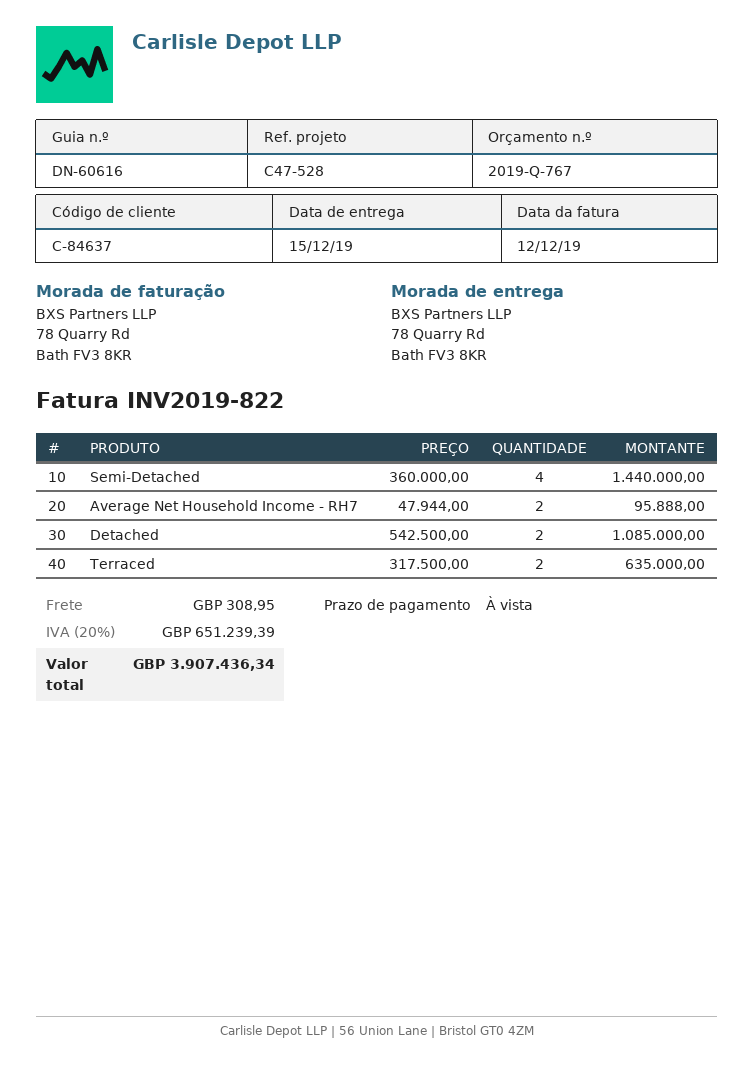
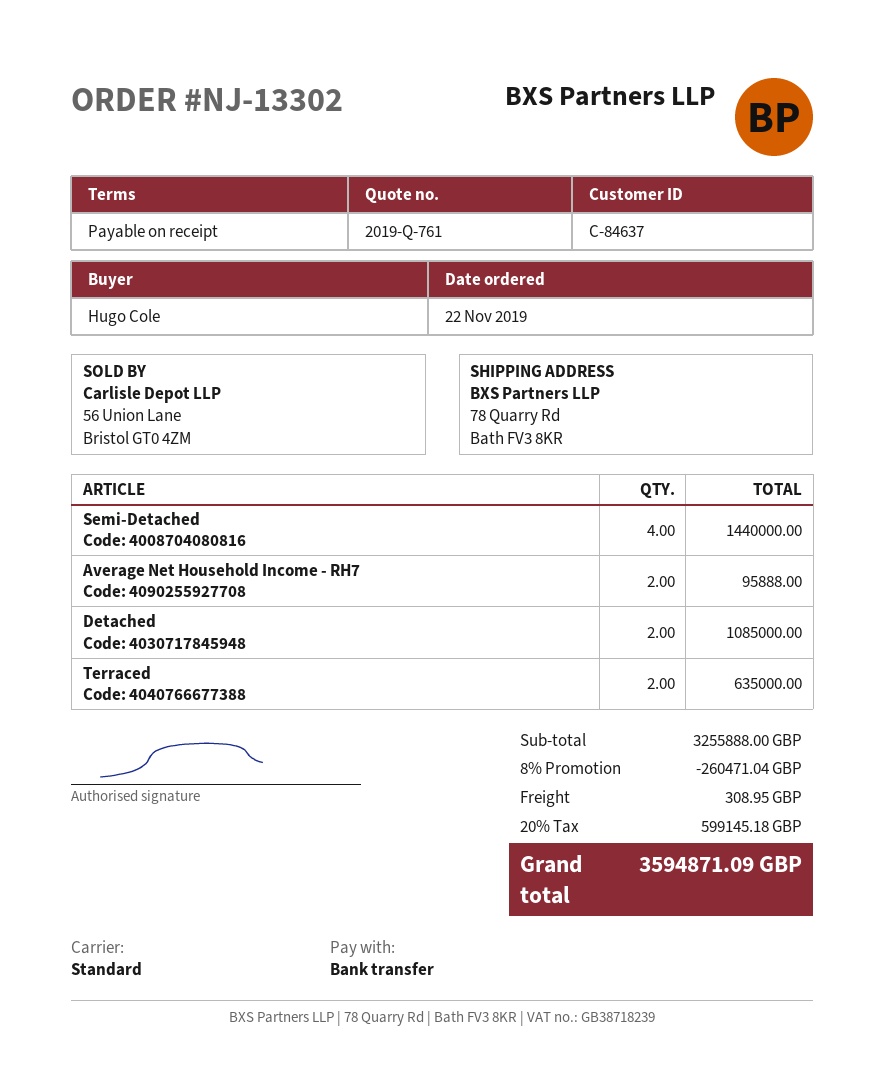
quote number: 2019-Q-767 -> 2019-Q-761
discount: none -> 8% = 260471.04
tax: 20% = 651239.39 -> 20% = 599145.18
total: 3907436.34 -> 3594871.09

